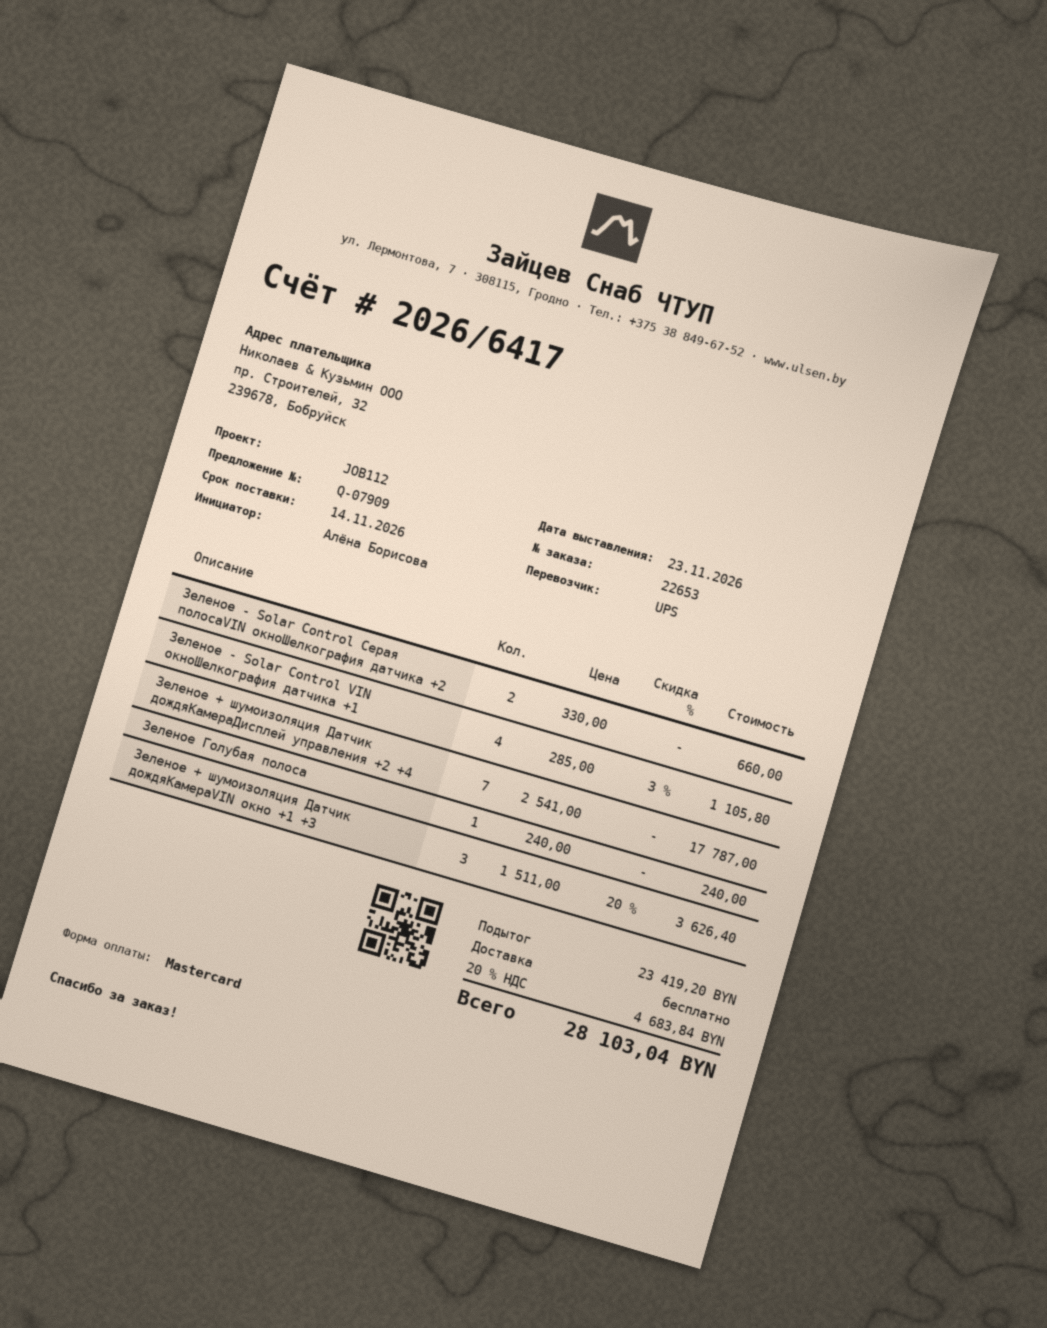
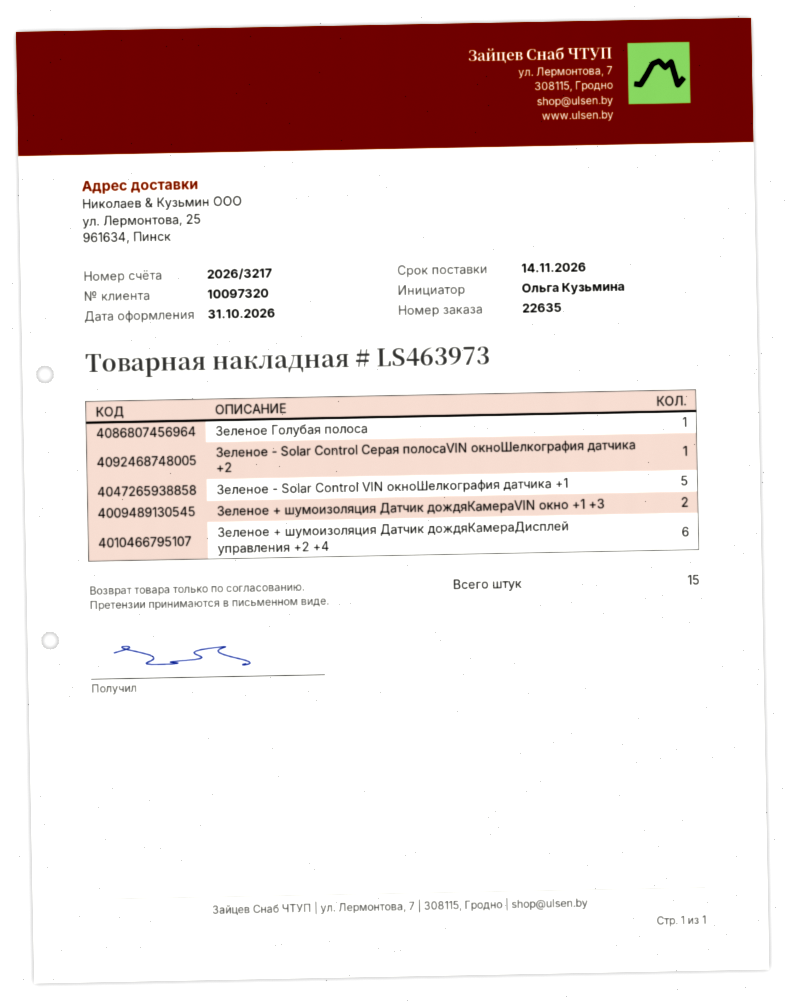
order number: 22653 -> 22635
invoice number: 2026/6417 -> 2026/3217
ordered by: Алёна Борисова -> Ольга Кузьмина
Зеленое - Solar Control Серая полосаVIN окноШелкография датчика +2: 2 -> 1
Зеленое - Solar Control VIN окноШелкография датчика +1: 4 -> 5
Зеленое + шумоизоляция Датчик дождяКамераДисплей управления +2 +4: 7 -> 6
Зеленое + шумоизоляция Датчик дождяКамераVIN окно +1 +3: 3 -> 2

